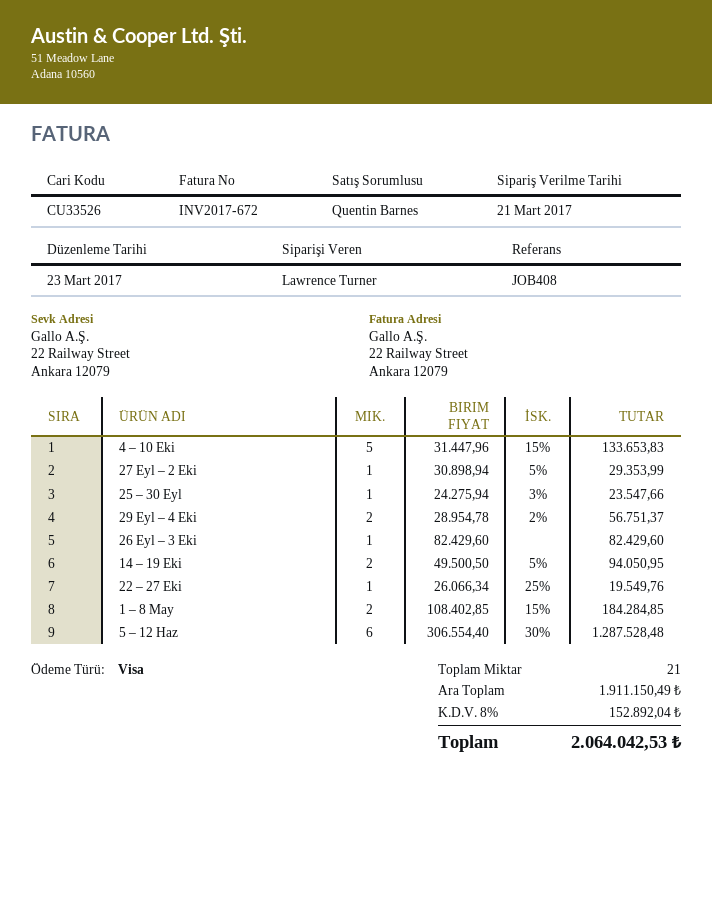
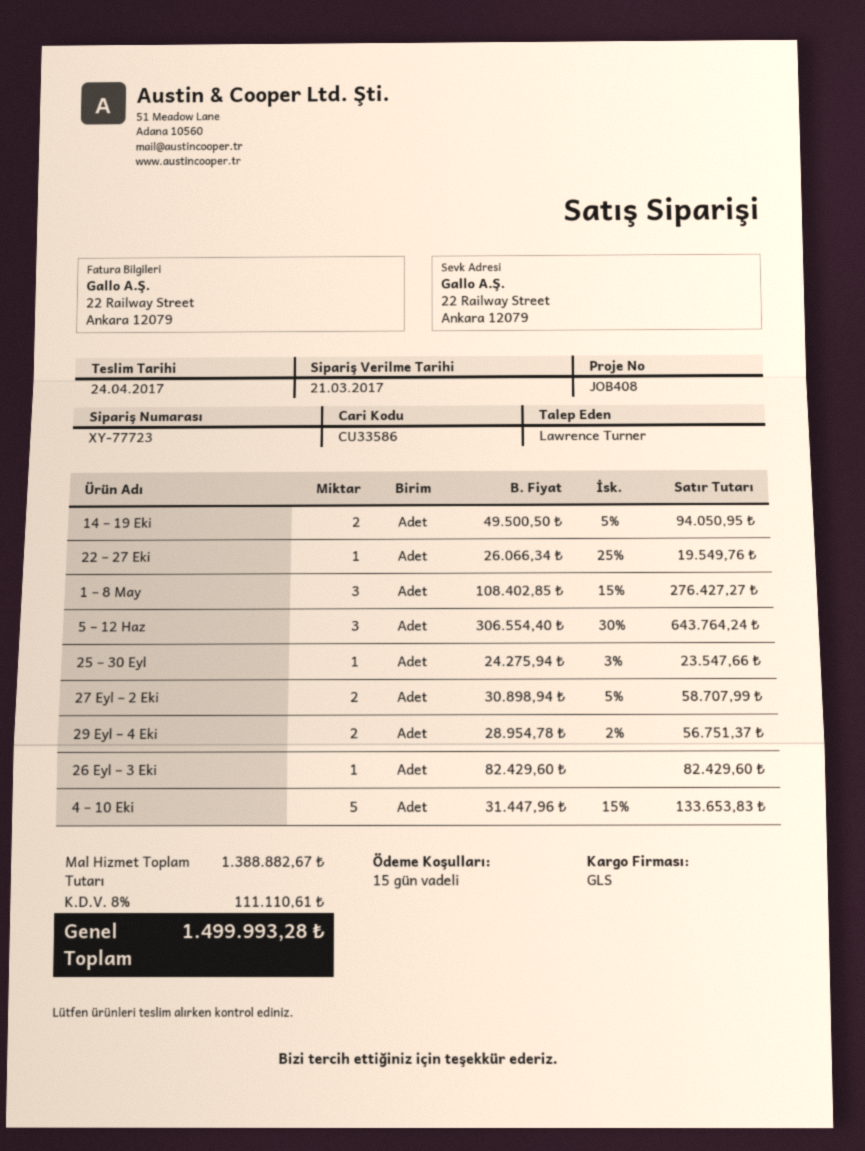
customer number: CU33526 -> CU33586
27 Eyl – 2 Eki: 1 x 30898.94 - 5% = 29353.99 -> 2 x 30898.94 - 5% = 58707.99
1 – 8 May: 2 x 108402.85 - 15% = 184284.85 -> 3 x 108402.85 - 15% = 276427.27
5 – 12 Haz: 6 x 306554.40 - 30% = 1287528.48 -> 3 x 306554.40 - 30% = 643764.24
subtotal: 1911150.49 -> 1388882.67
tax: 8% = 152892.04 -> 8% = 111110.61
total: 2064042.53 -> 1499993.28

